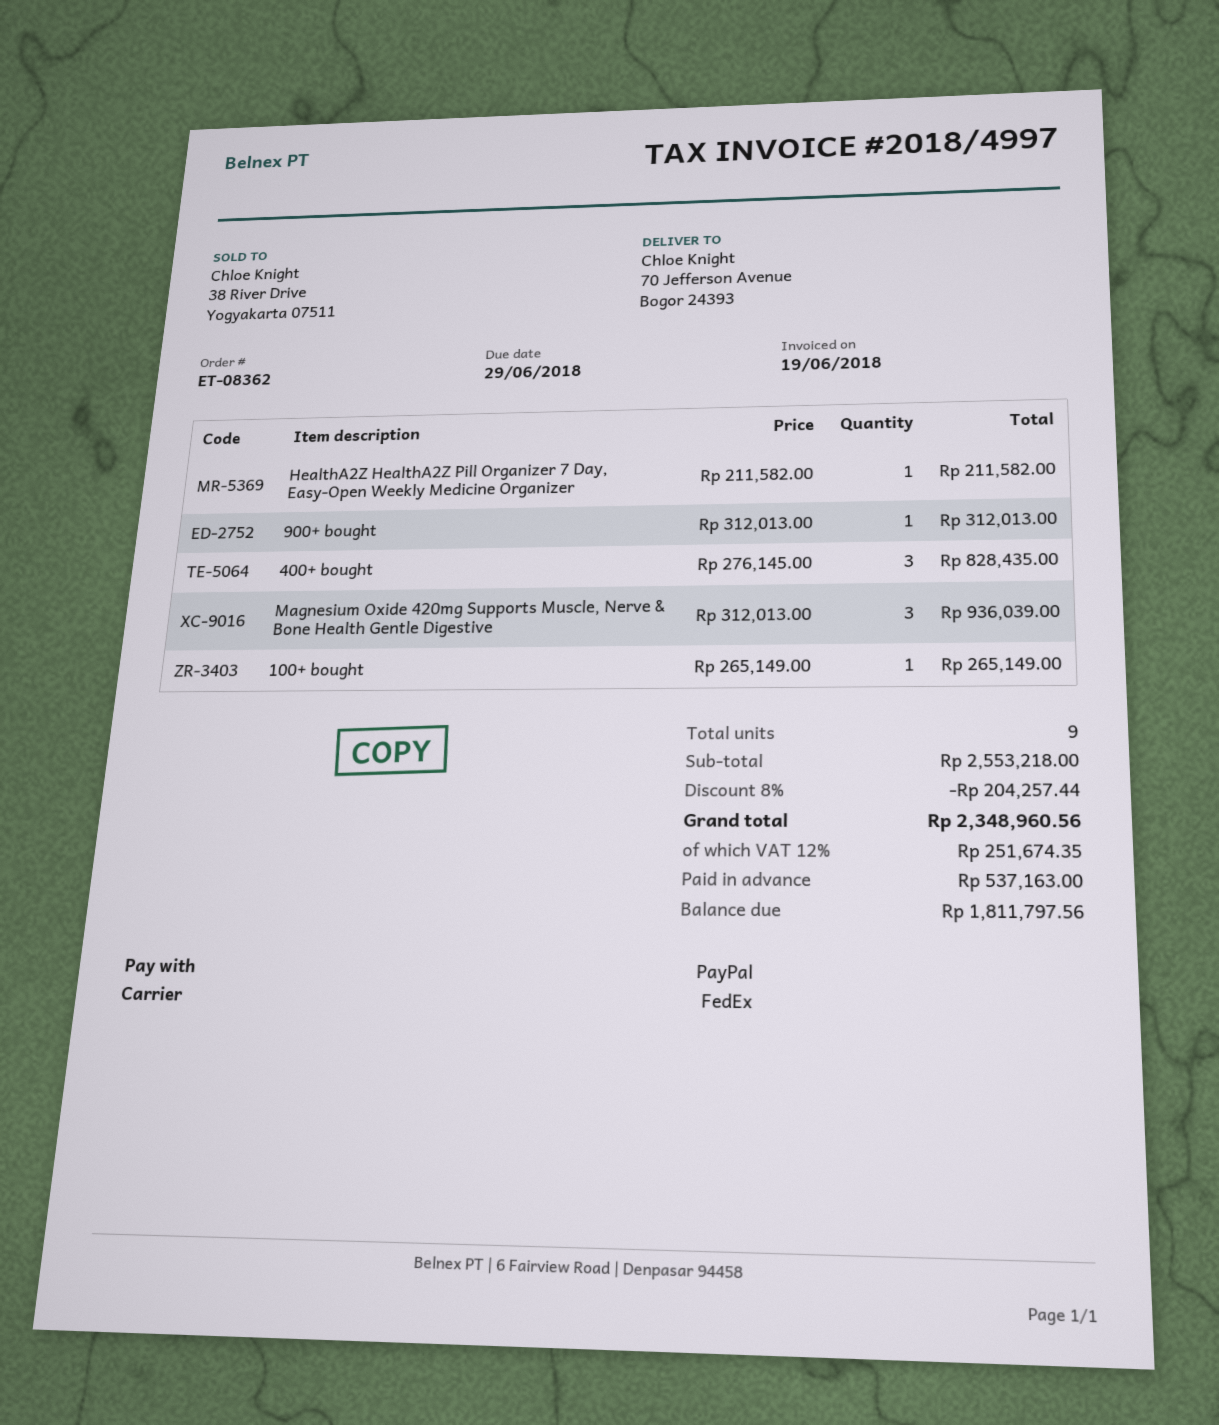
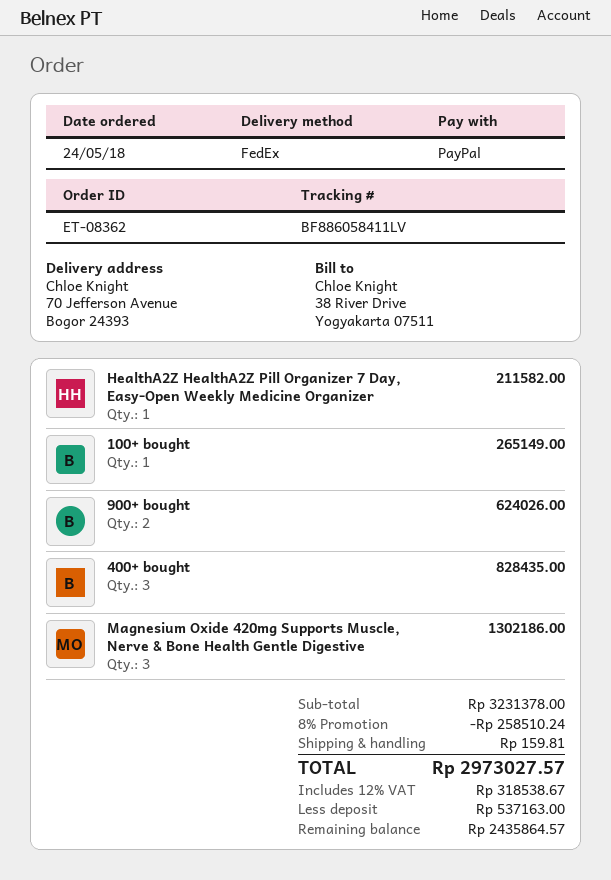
900+ bought: 1 for 312013.00 -> 2 for 624026.00
Magnesium Oxide 420mg Supports Muscle, Nerve & Bone Health Gentle Digestive: 3 for 936039.00 -> 3 for 1302186.00
subtotal: 2553218.00 -> 3231378.00
discount: 8% = 204257.44 -> 8% = 258510.24
shipping: none -> 159.81
tax: 12% = 251674.35 -> 12% = 318538.67
total: 2348960.56 -> 2973027.57
balance: 1811797.56 -> 2435864.57

